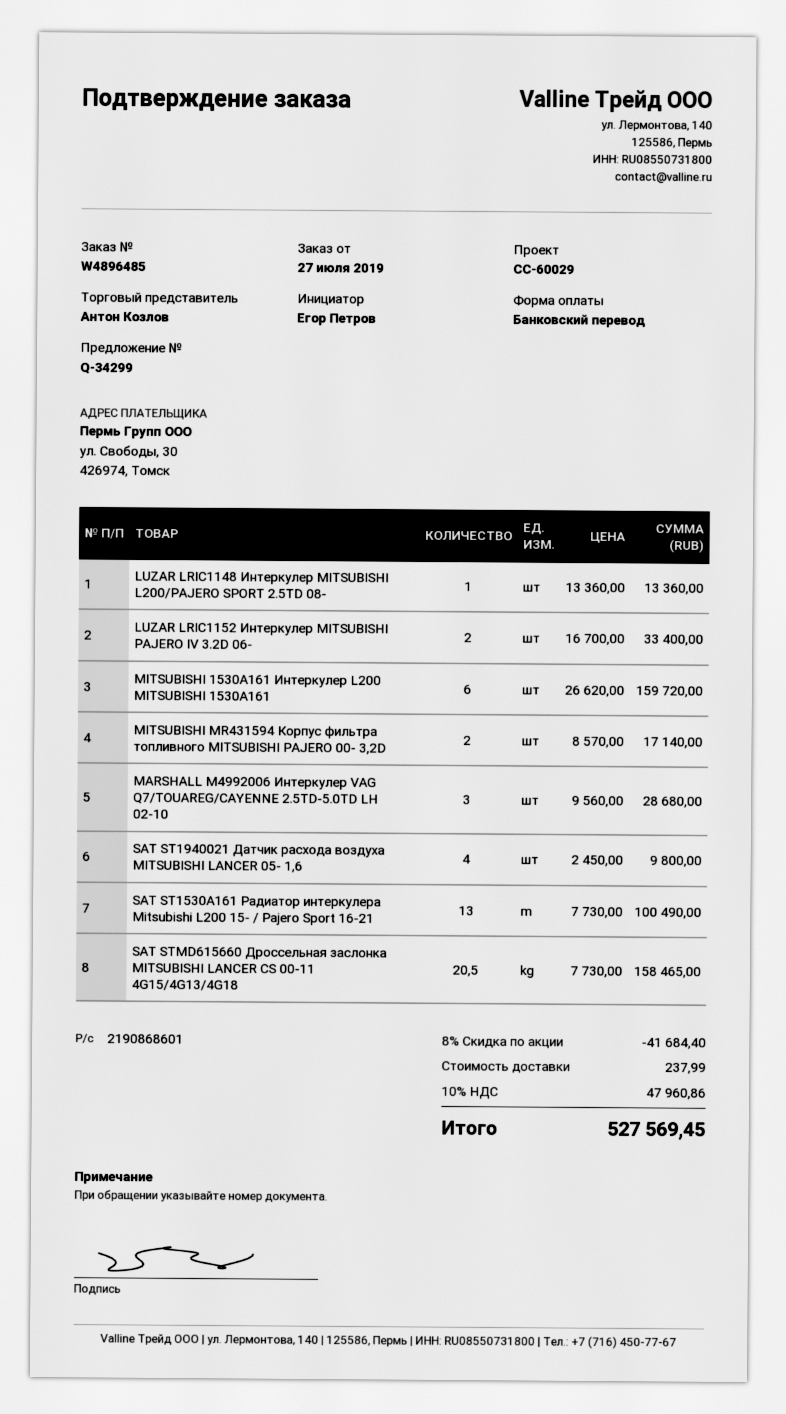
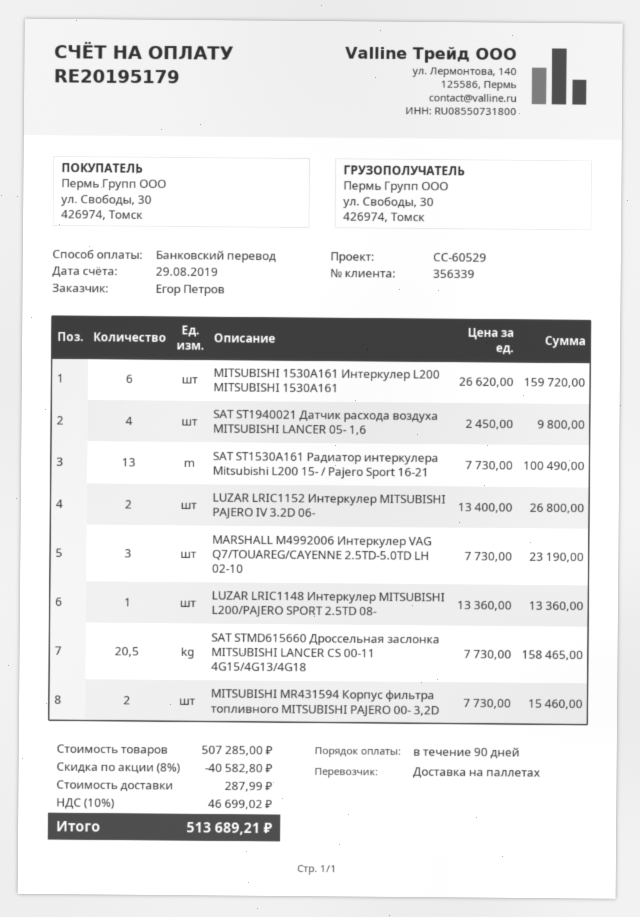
reference: CC-60029 -> CC-60529
LUZAR LRIC1152 Интеркулер MITSUBISHI PAJERO IV 3.2D 06-: 2 x 16700.00 = 33400.00 -> 2 x 13400.00 = 26800.00
MITSUBISHI MR431594 Корпус фильтра топливного MITSUBISHI PAJERO 00- 3,2D: 2 x 8570.00 = 17140.00 -> 2 x 7730.00 = 15460.00
MARSHALL M4992006 Интеркулер VAG Q7/TOUAREG/CAYENNE 2.5TD-5.0TD LH 02-10: 3 x 9560.00 = 28680.00 -> 3 x 7730.00 = 23190.00
discount: 8% = 41684.40 -> 8% = 40582.80
shipping: 237.99 -> 287.99
tax: 10% = 47960.86 -> 10% = 46699.02
total: 527569.45 -> 513689.21

